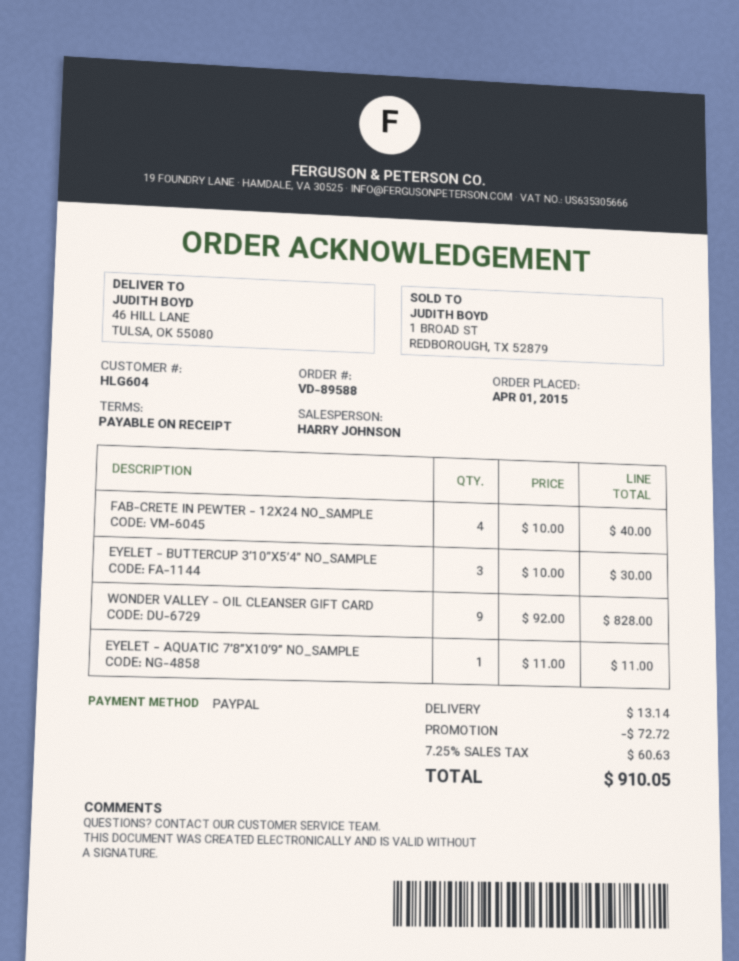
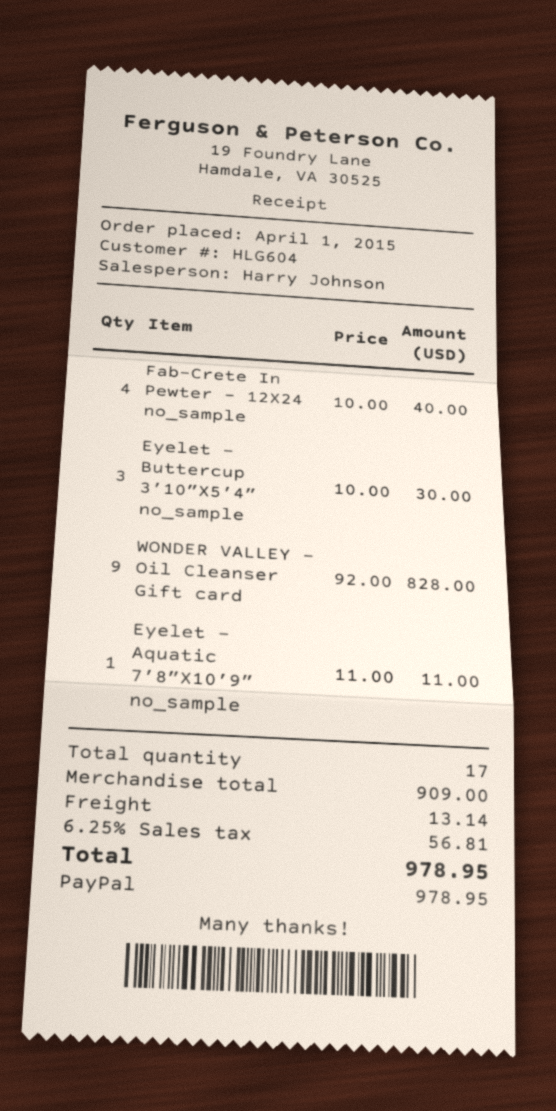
discount: 72.72 -> none
tax: 7.25% = 60.63 -> 6.25% = 56.81
total: 910.05 -> 978.95

